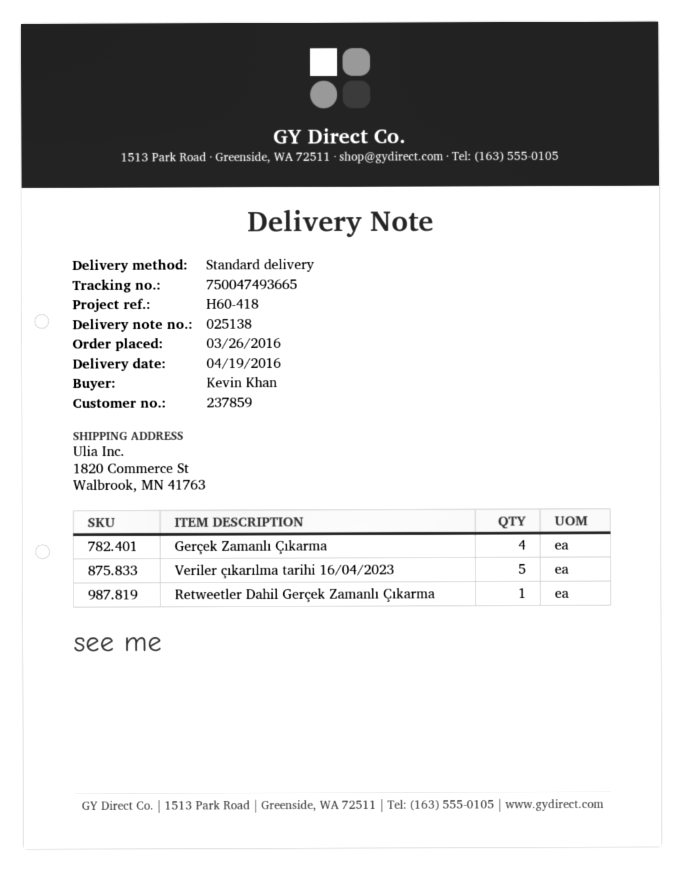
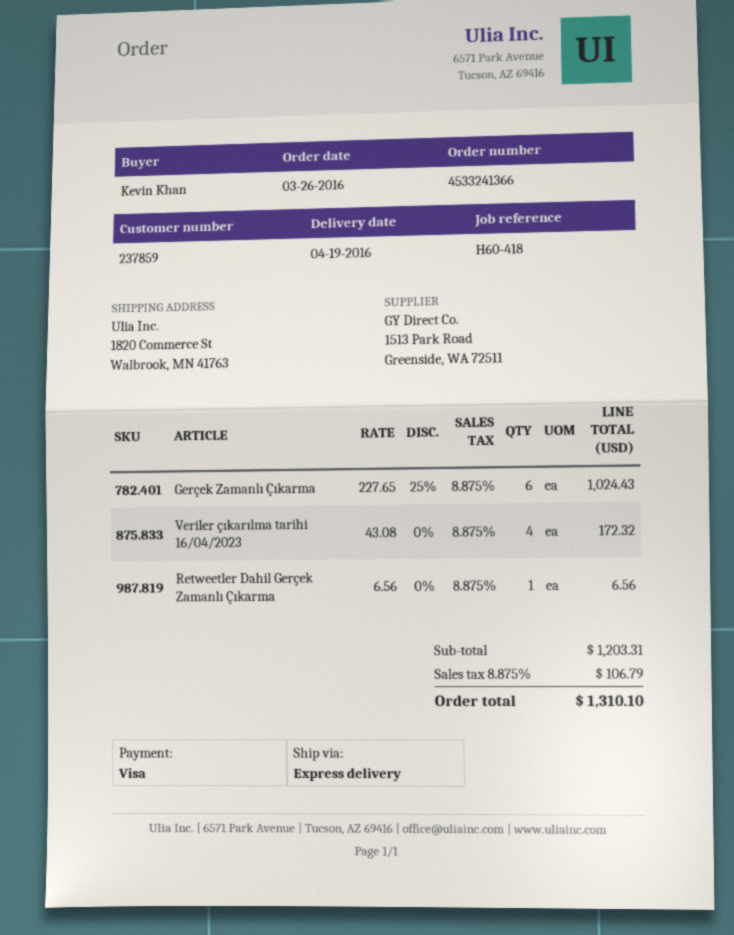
shipping method: standard -> express
Gerçek Zamanlı Çıkarma: 4 -> 6
Veriler çıkarılma tarihi 16/04/2023: 5 -> 4

